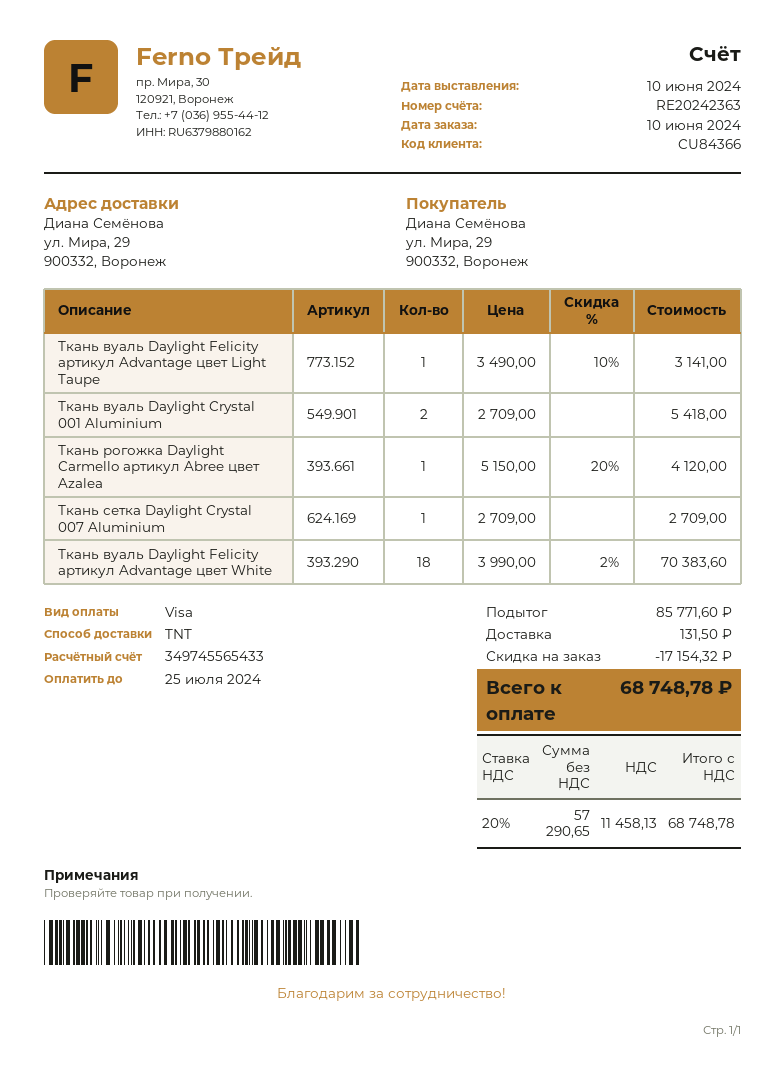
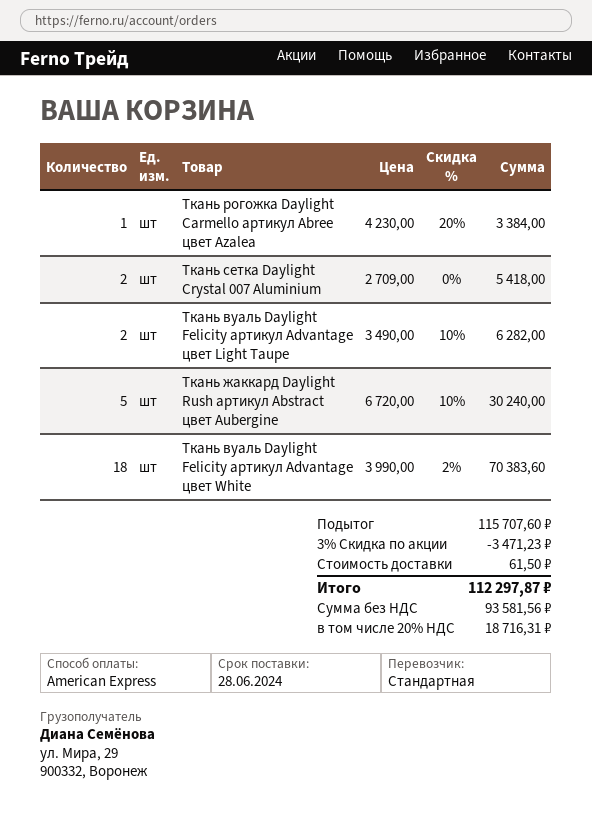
payment method: Visa -> American Express
shipping method: TNT -> standard
Ткань вуаль Daylight Felicity артикул Advantage цвет Light Taupe: 1 x 3490.00 - 10% = 3141.00 -> 2 x 3490.00 - 10% = 6282.00
Ткань вуаль Daylight Crystal 001 Aluminium: 2 x 2709.00 = 5418.00 -> none
Ткань рогожка Daylight Carmello артикул Abree цвет Azalea: 1 x 5150.00 - 20% = 4120.00 -> 1 x 4230.00 - 20% = 3384.00
Ткань сетка Daylight Crystal 007 Aluminium: 1 x 2709.00 = 2709.00 -> 2 x 2709.00 = 5418.00
Ткань жаккард Daylight Rush артикул Abstract цвет Aubergine: none -> 5 x 6720.00 - 10% = 30240.00
subtotal: 85771.60 -> 115707.60
discount: 17154.32 -> 3471.23
shipping: 131.50 -> 61.50
net: 57290.65 -> 93581.56
tax: 20% = 11458.13 -> 20% = 18716.31
total: 68748.78 -> 112297.87

